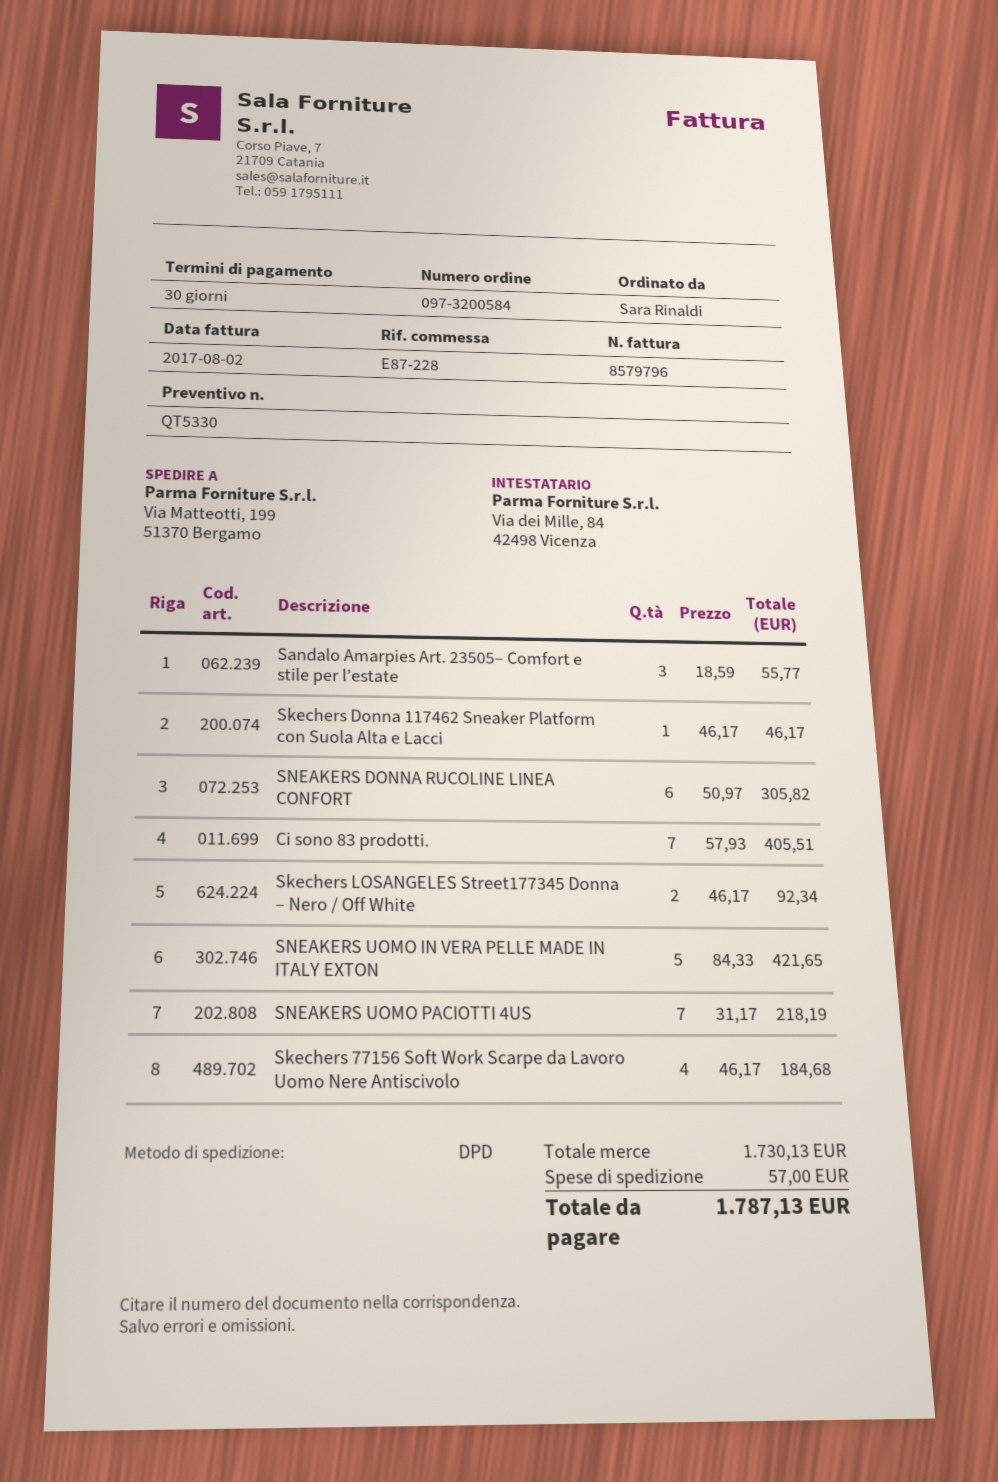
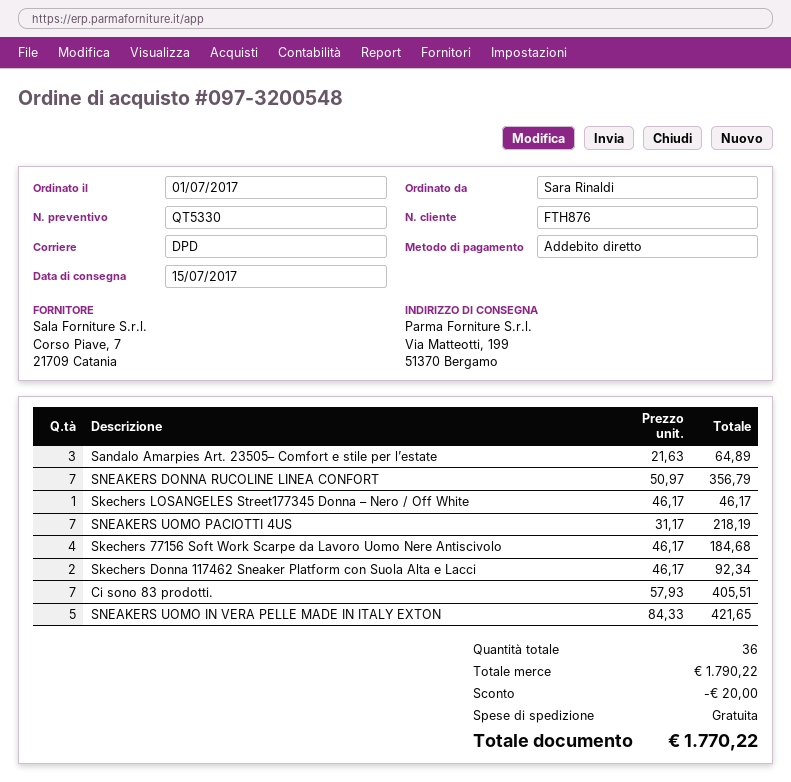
order number: 097-3200584 -> 097-3200548
Sandalo Amarpies Art. 23505– Comfort e stile per l’estate: 3 x 18.59 = 55.77 -> 3 x 21.63 = 64.89
Skechers Donna 117462 Sneaker Platform con Suola Alta e Lacci: 1 x 46.17 = 46.17 -> 2 x 46.17 = 92.34
SNEAKERS DONNA RUCOLINE LINEA CONFORT: 6 x 50.97 = 305.82 -> 7 x 50.97 = 356.79
Skechers LOSANGELES Street177345 Donna – Nero / Off White: 2 x 46.17 = 92.34 -> 1 x 46.17 = 46.17
subtotal: 1730.13 -> 1790.22
discount: none -> 20.00
shipping: 57.00 -> 0.00
total: 1787.13 -> 1770.22

